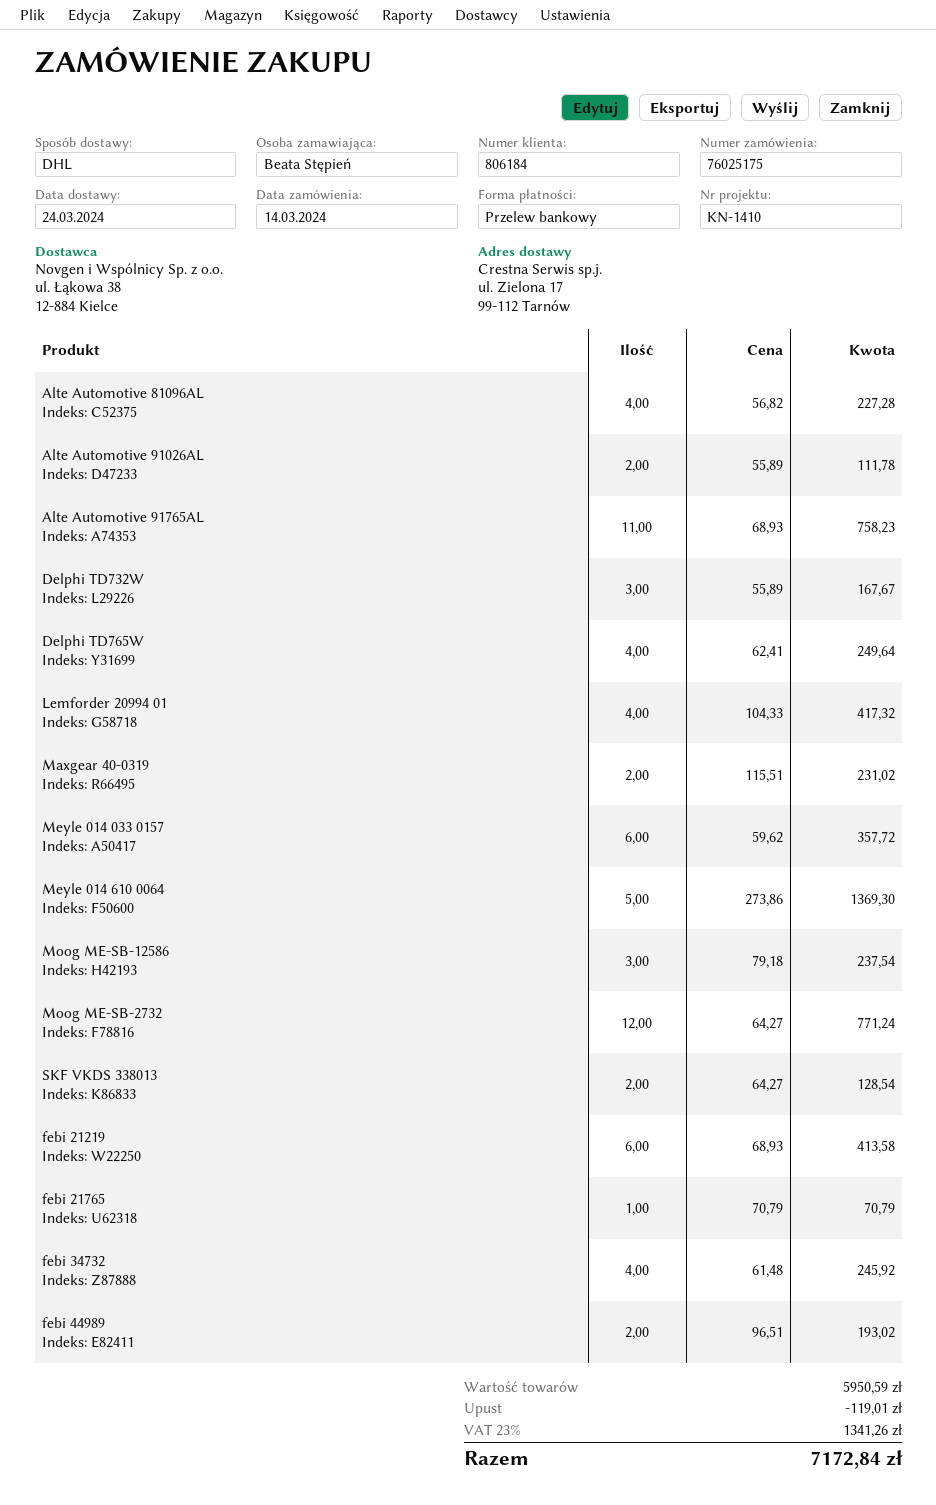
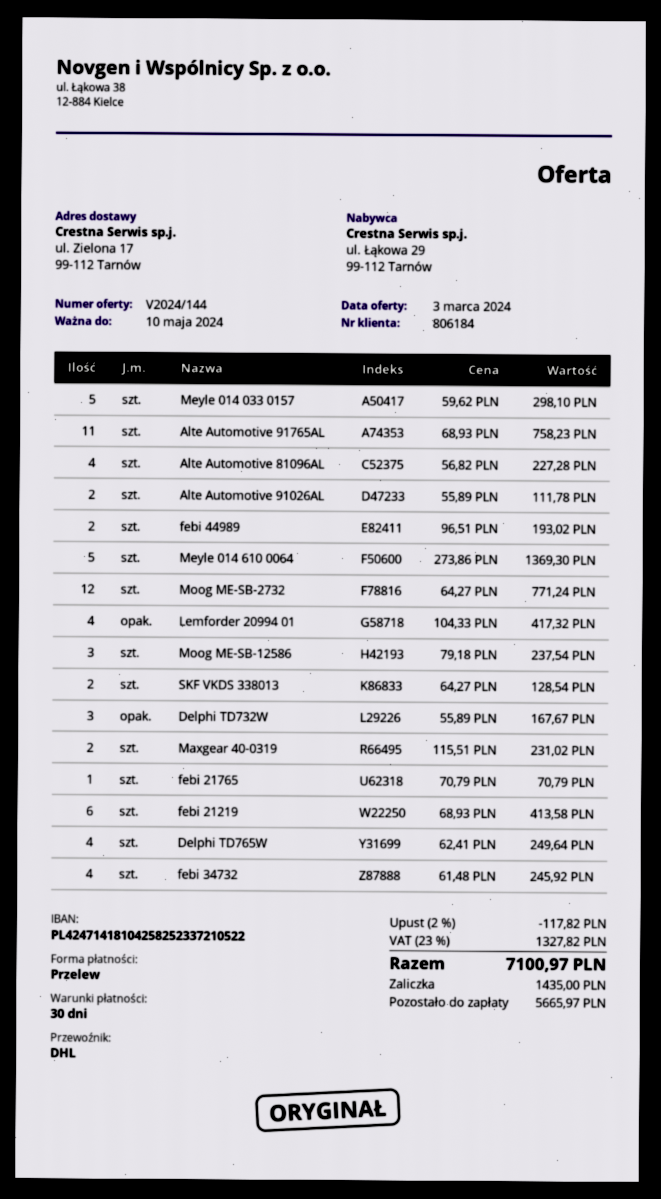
Meyle 014 033 0157: 6 x 59.62 = 357.72 -> 5 x 59.62 = 298.10
discount: 119.01 -> 117.82
tax: 23% = 1341.26 -> 23% = 1327.82
total: 7172.84 -> 7100.97

